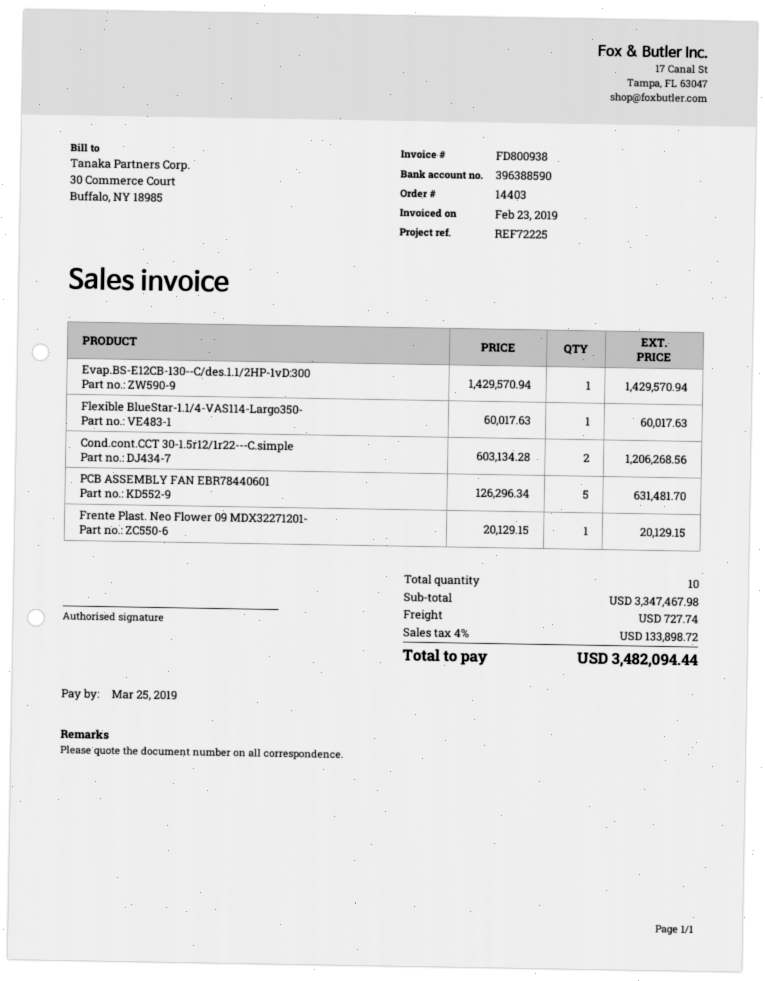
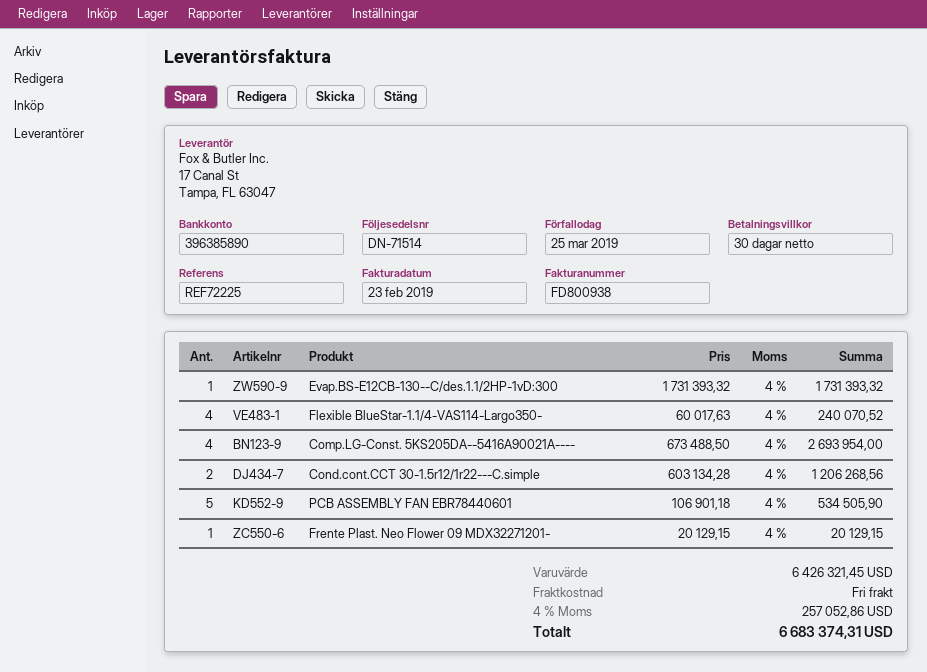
bank account: 396388590 -> 396385890
Evap.BS-E12CB-130--C/des.1.1/2HP-1vD:300: 1 x 1429570.94 = 1429570.94 -> 1 x 1731393.32 = 1731393.32
Flexible BlueStar-1.1/4-VAS114-Largo350-: 1 x 60017.63 = 60017.63 -> 4 x 60017.63 = 240070.52
PCB ASSEMBLY FAN EBR78440601: 5 x 126296.34 = 631481.70 -> 5 x 106901.18 = 534505.90
Comp.LG-Const. 5KS205DA--5416A90021A----: none -> 4 x 673488.50 = 2693954.00
subtotal: 3347467.98 -> 6426321.45
shipping: 727.74 -> 0.00
tax: 4% = 133898.72 -> 4% = 257052.86
total: 3482094.44 -> 6683374.31

